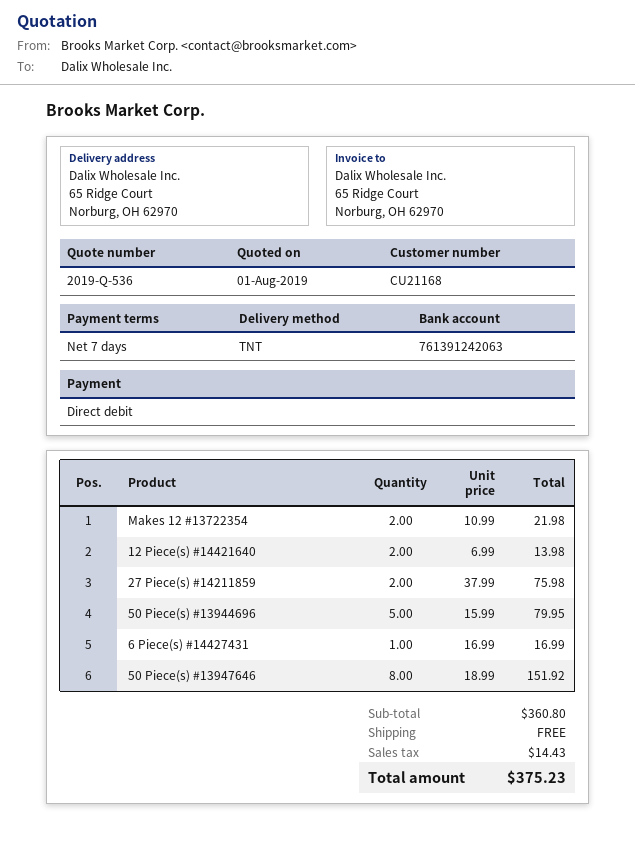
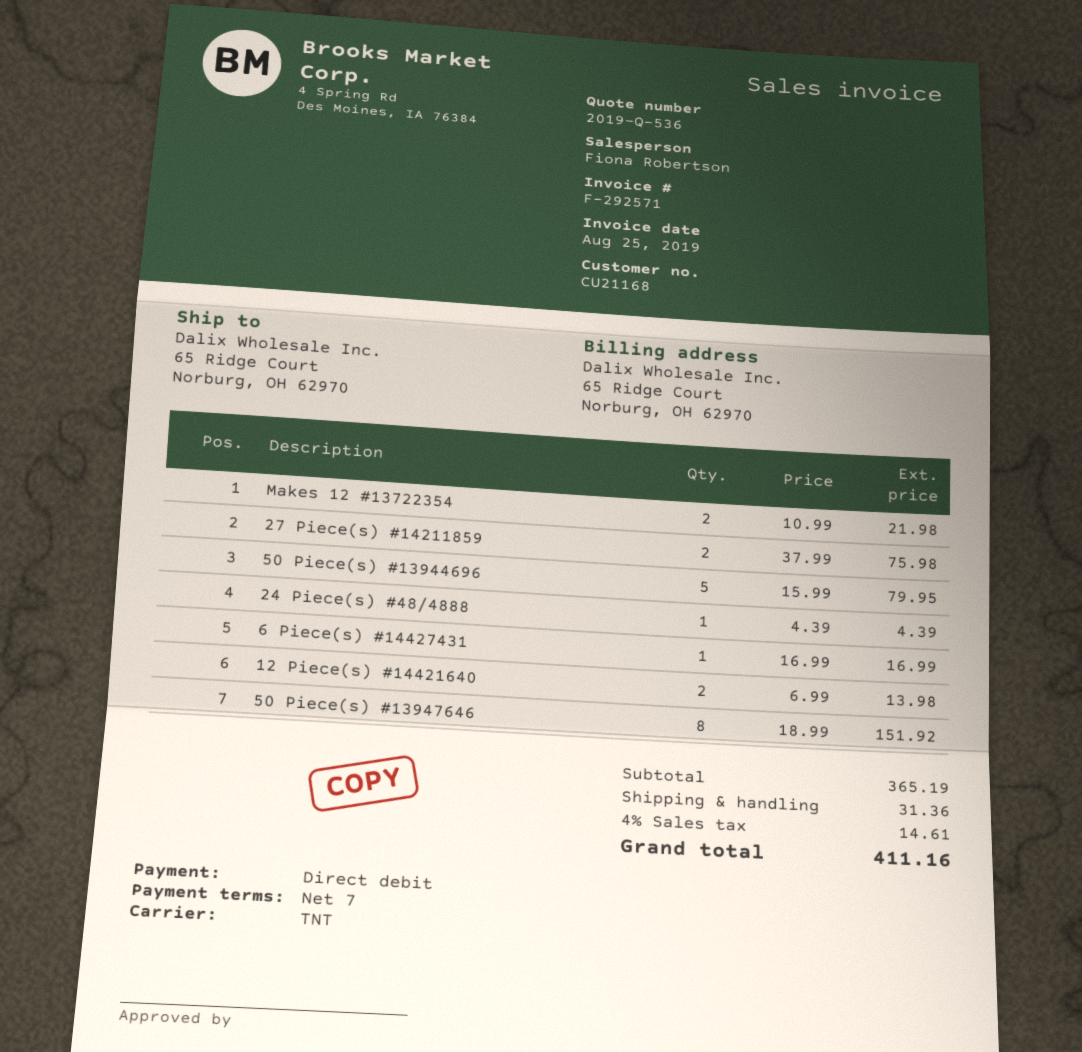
24 Piece(s) #48/4888: none -> 1 x 4.39 = 4.39
subtotal: 360.80 -> 365.19
shipping: 0.00 -> 31.36
tax: 14.43 -> 14.61
total: 375.23 -> 411.16

